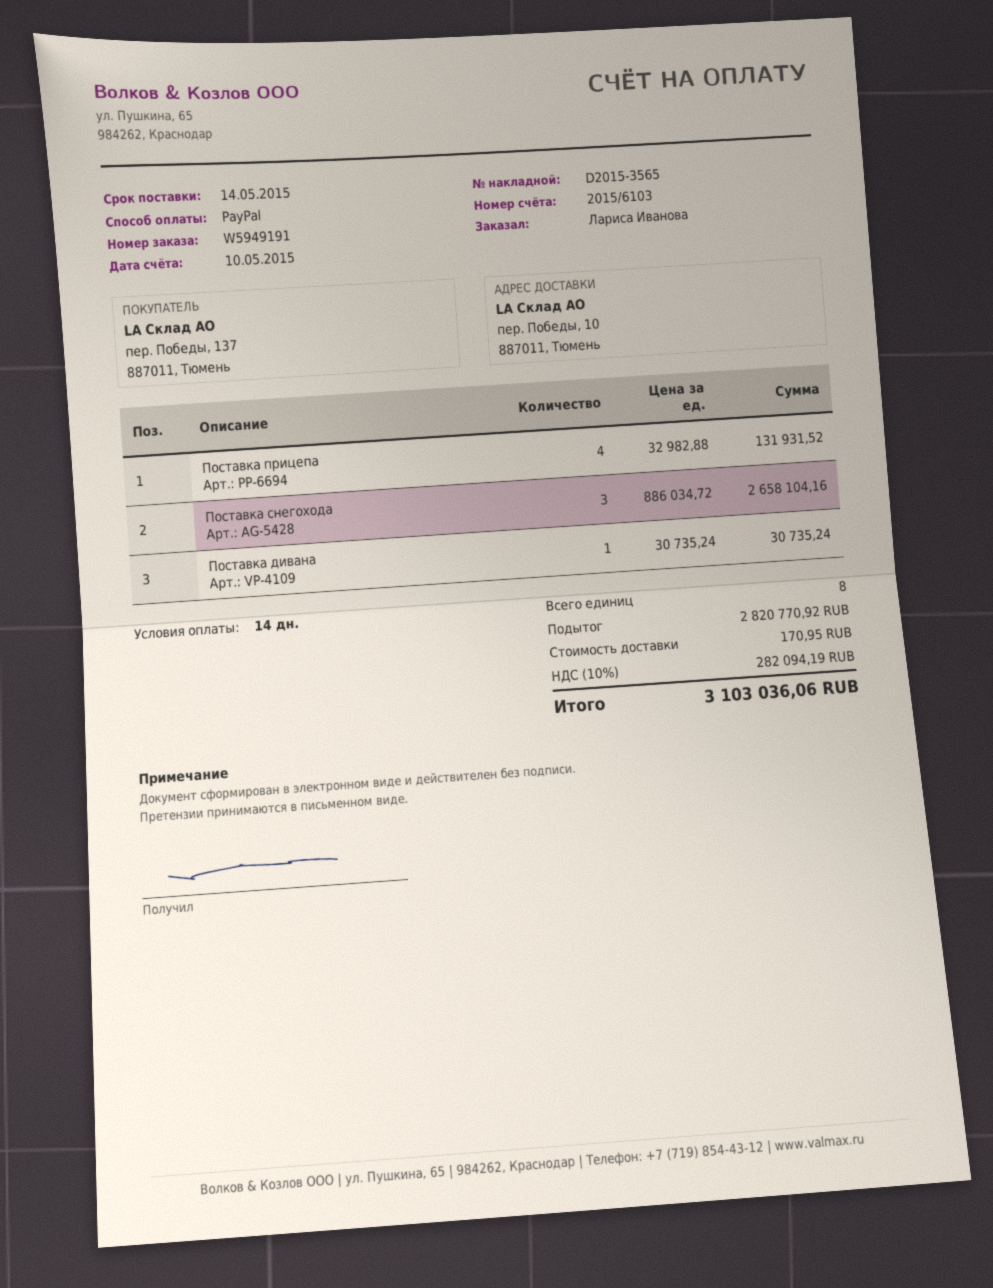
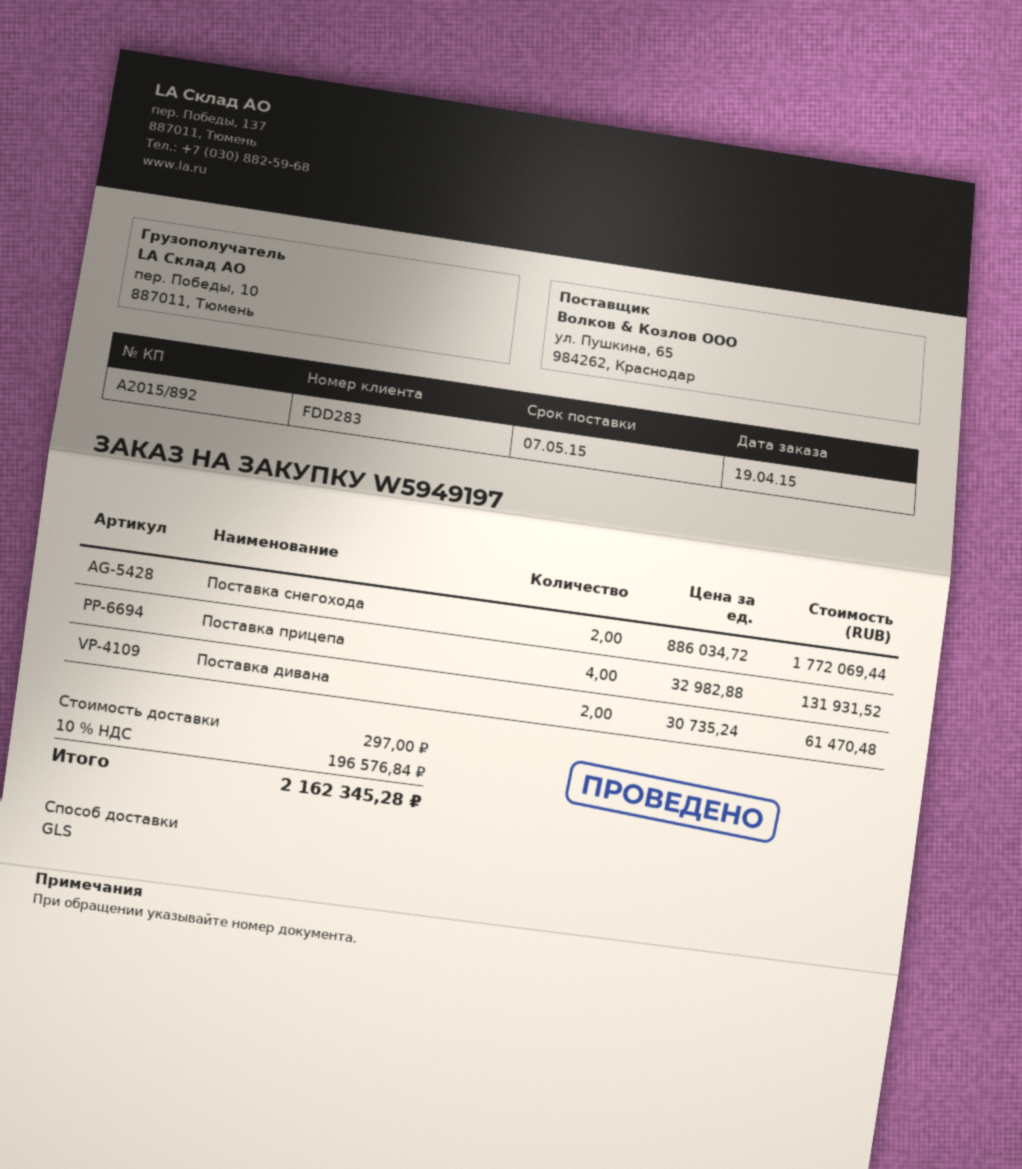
order number: W5949191 -> W5949197
delivery date: 2015-05-14 -> 2015-05-07
Поставка снегохода: 3 x 886034.72 = 2658104.16 -> 2 x 886034.72 = 1772069.44
Поставка дивана: 1 x 30735.24 = 30735.24 -> 2 x 30735.24 = 61470.48
shipping: 170.95 -> 297.00
tax: 10% = 282094.19 -> 10% = 196576.84
total: 3103036.06 -> 2162345.28

